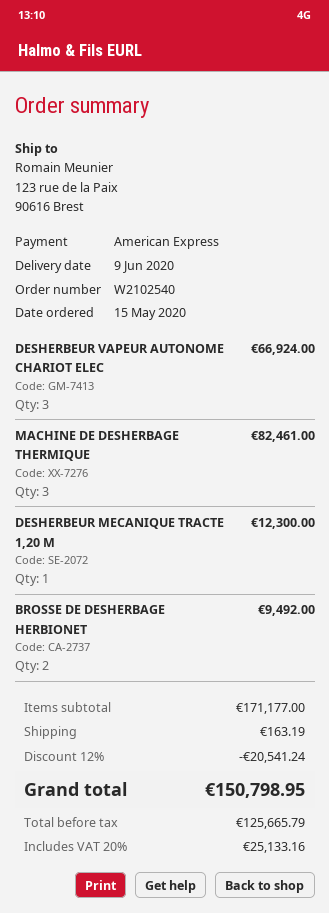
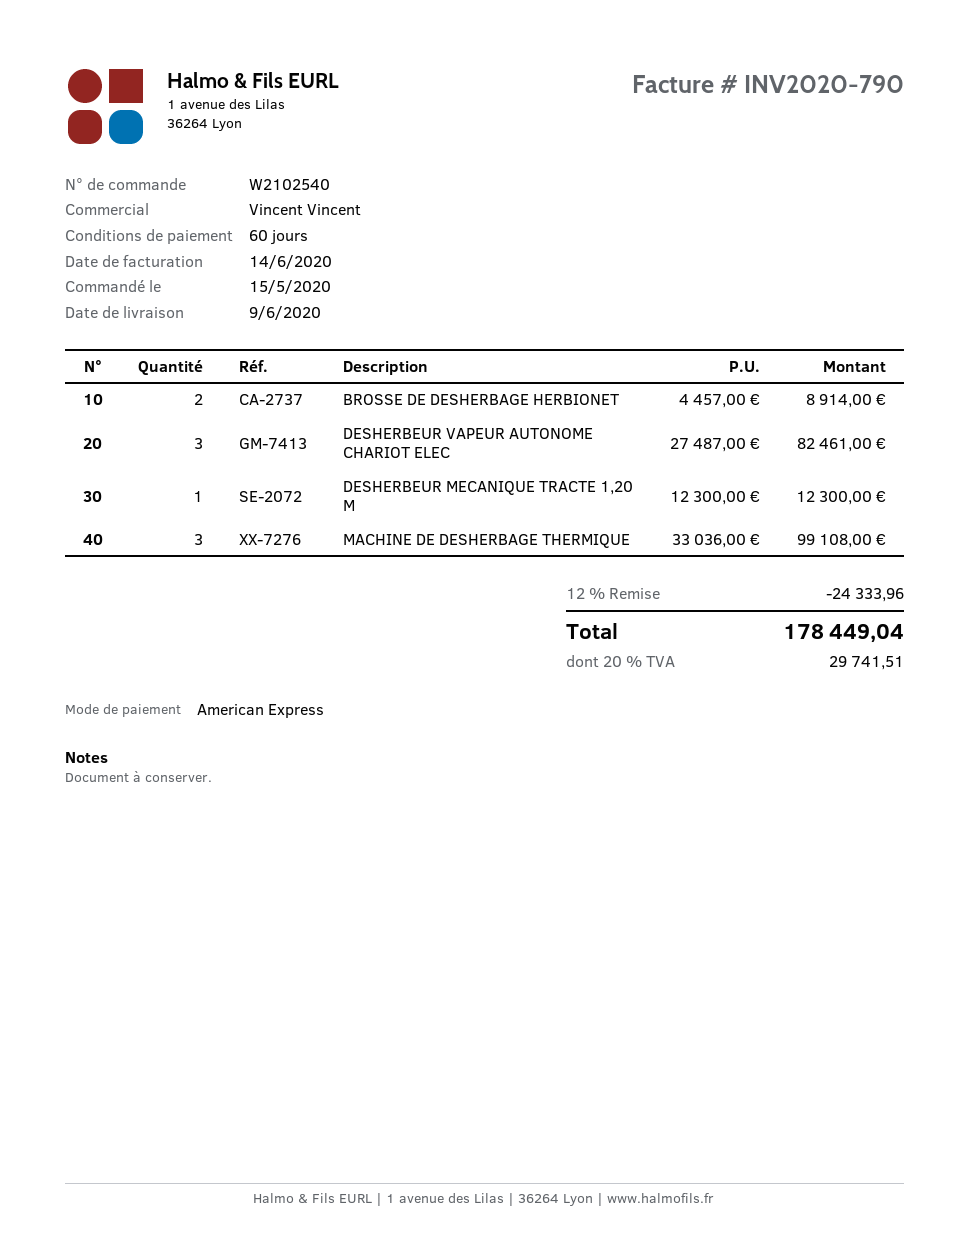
DESHERBEUR VAPEUR AUTONOME CHARIOT ELEC: 3 for 66924.00 -> 3 for 82461.00
MACHINE DE DESHERBAGE THERMIQUE: 3 for 82461.00 -> 3 for 99108.00
BROSSE DE DESHERBAGE HERBIONET: 2 for 9492.00 -> 2 for 8914.00
discount: 12% = 20541.24 -> 12% = 24333.96
shipping: 163.19 -> none
tax: 20% = 25133.16 -> 20% = 29741.51
total: 150798.95 -> 178449.04

